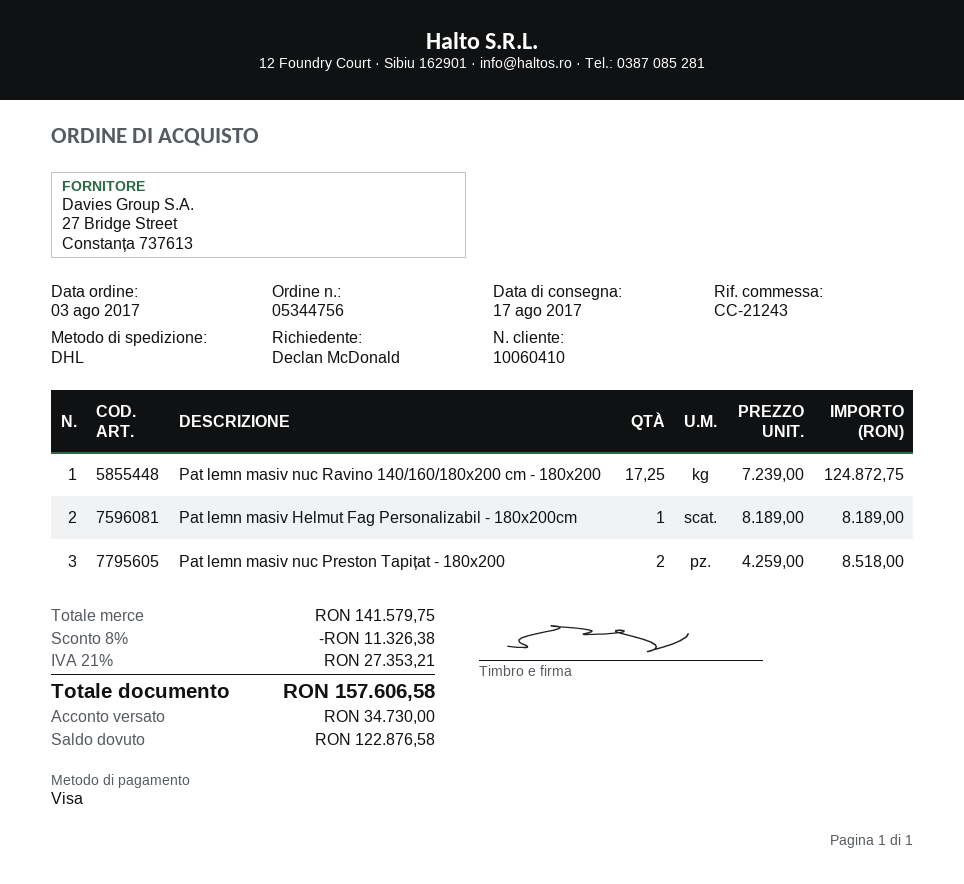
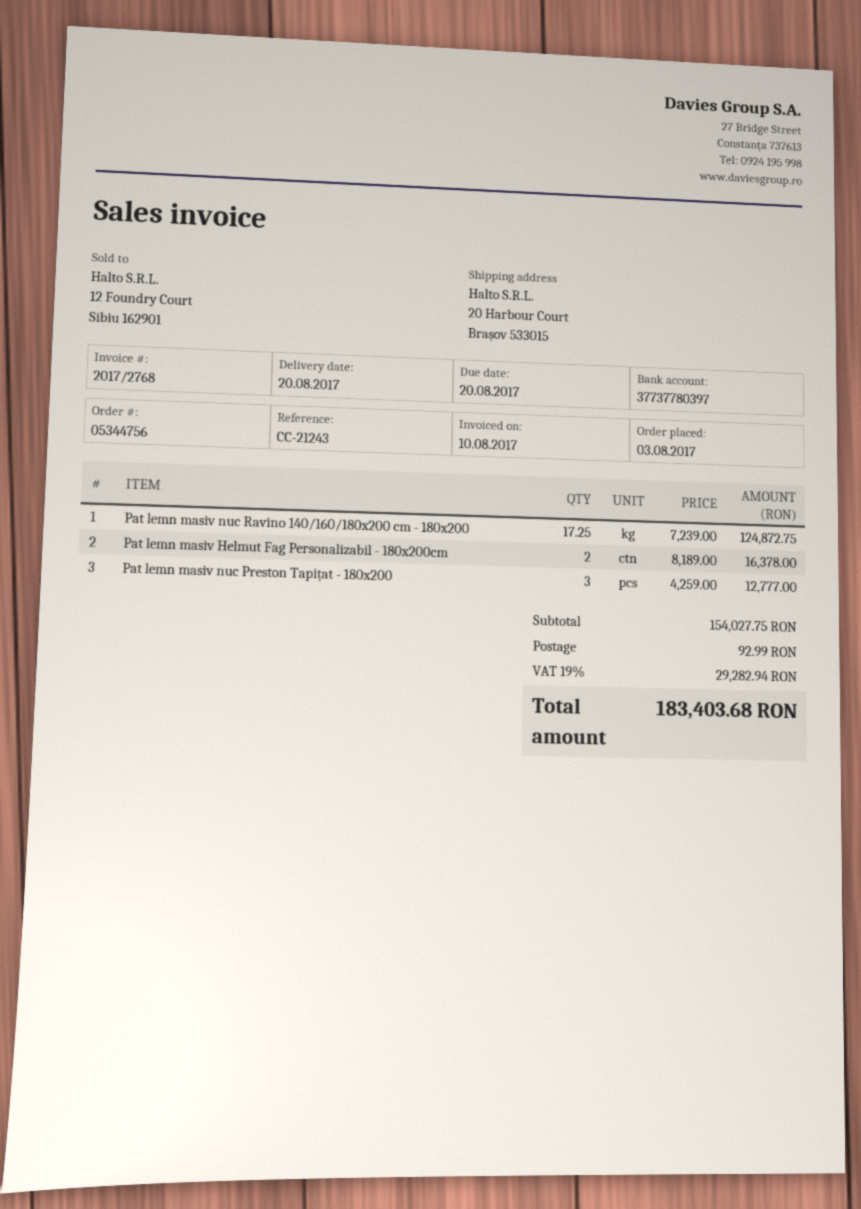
delivery date: 2017-08-17 -> 2017-08-20
Pat lemn masiv Helmut Fag Personalizabil - 180x200cm: 1 x 8189.00 = 8189.00 -> 2 x 8189.00 = 16378.00
Pat lemn masiv nuc Preston Tapițat - 180x200: 2 x 4259.00 = 8518.00 -> 3 x 4259.00 = 12777.00
subtotal: 141579.75 -> 154027.75
discount: 8% = 11326.38 -> none
shipping: none -> 92.99
tax: 21% = 27353.21 -> 19% = 29282.94
total: 157606.58 -> 183403.68

